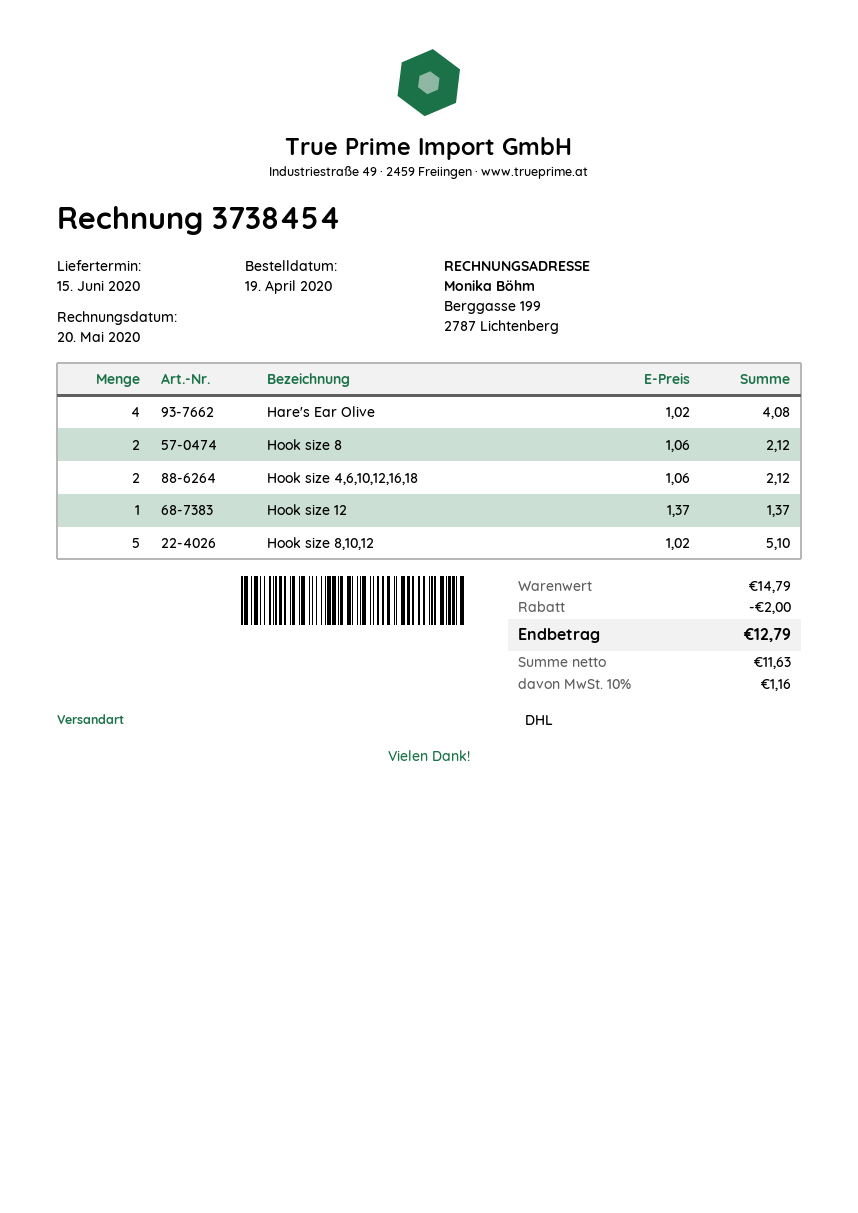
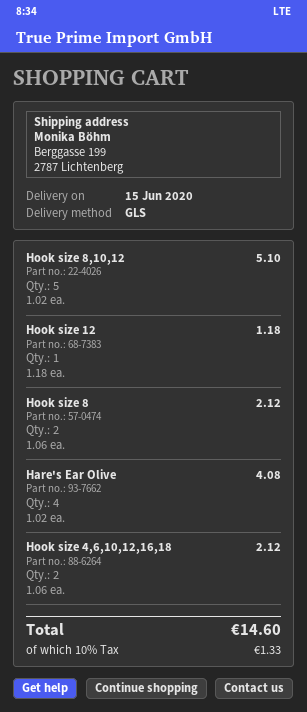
shipping method: DHL -> GLS
Hook size 12: 1 x 1.37 = 1.37 -> 1 x 1.18 = 1.18
discount: 2.00 -> none
tax: 10% = 1.16 -> 10% = 1.33
total: 12.79 -> 14.60

